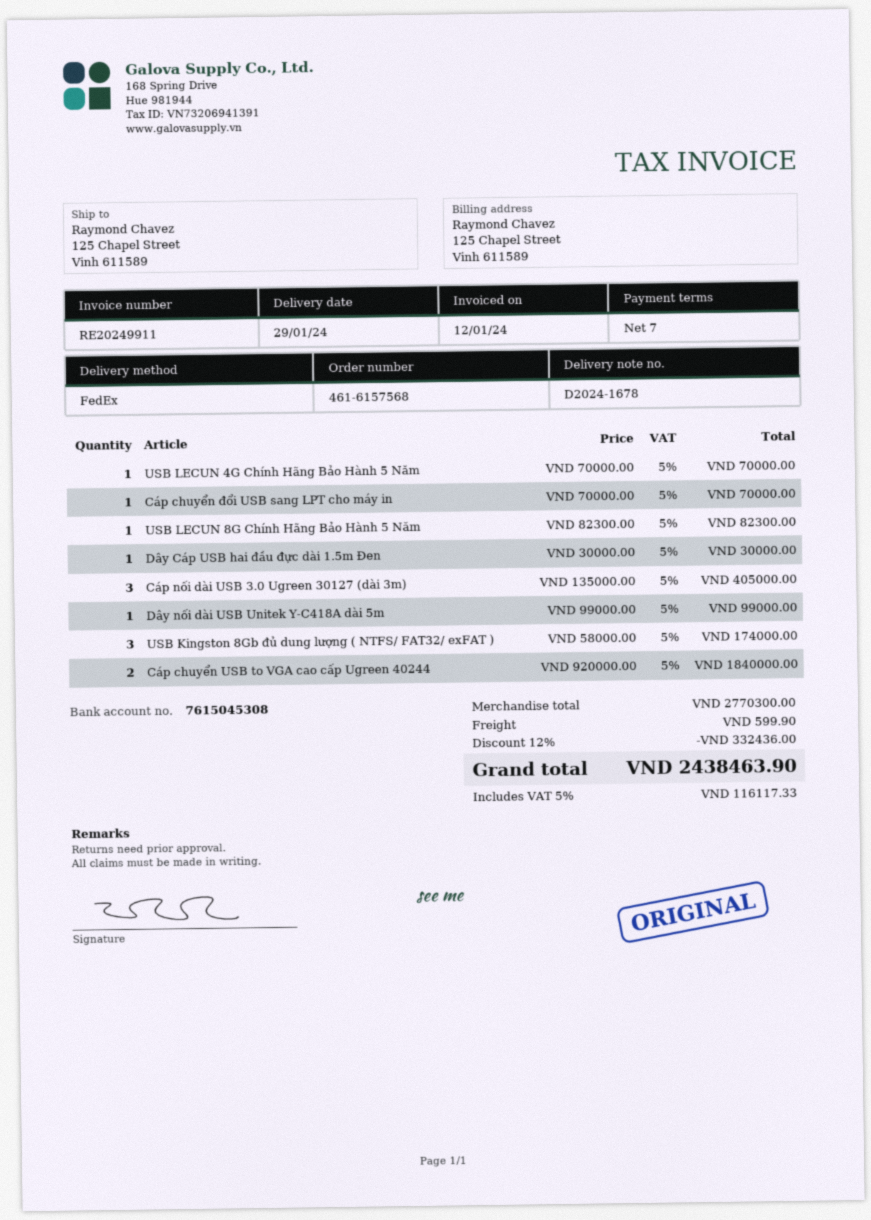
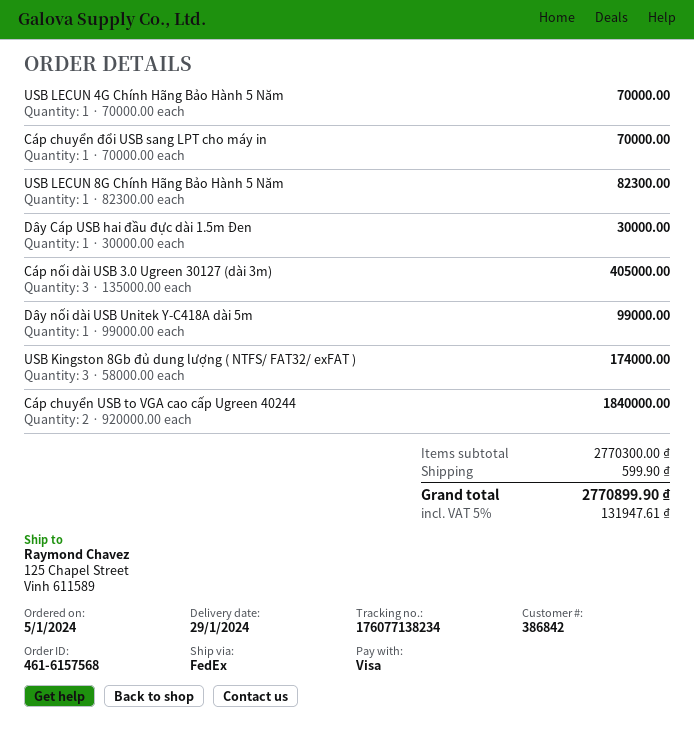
discount: 12% = 332436.00 -> none
tax: 5% = 116117.33 -> 5% = 131947.61
total: 2438463.90 -> 2770899.90

